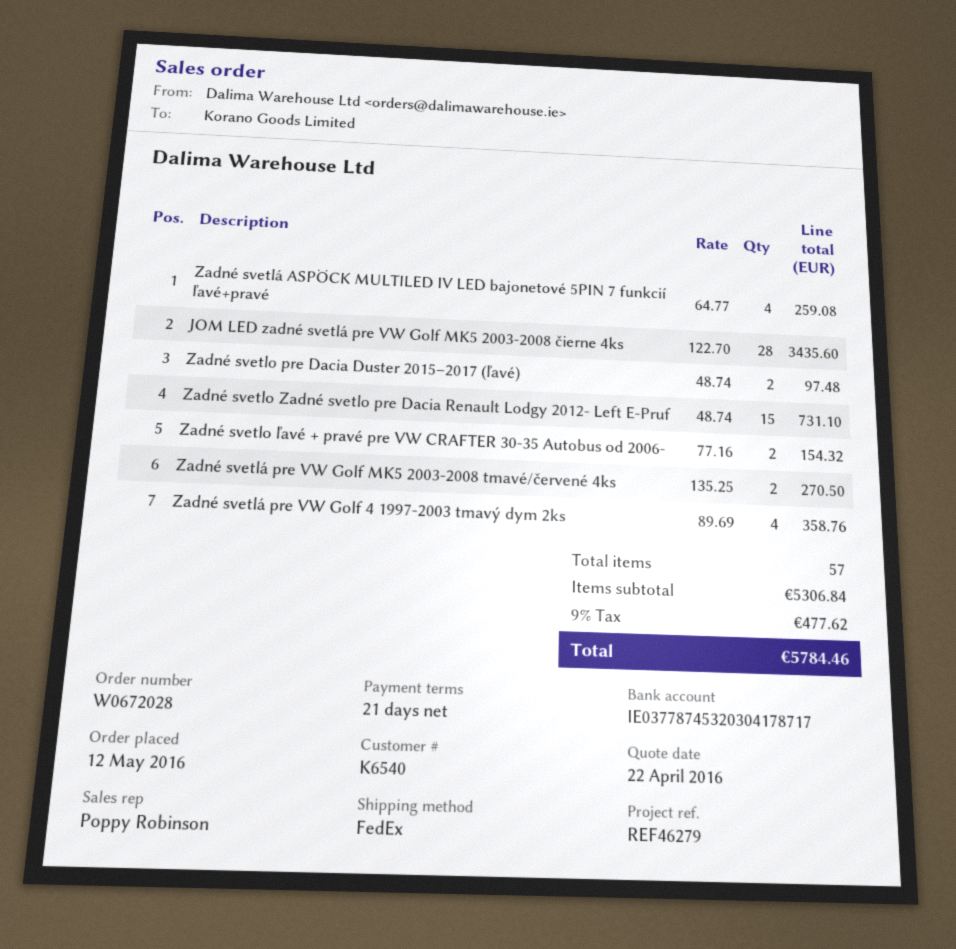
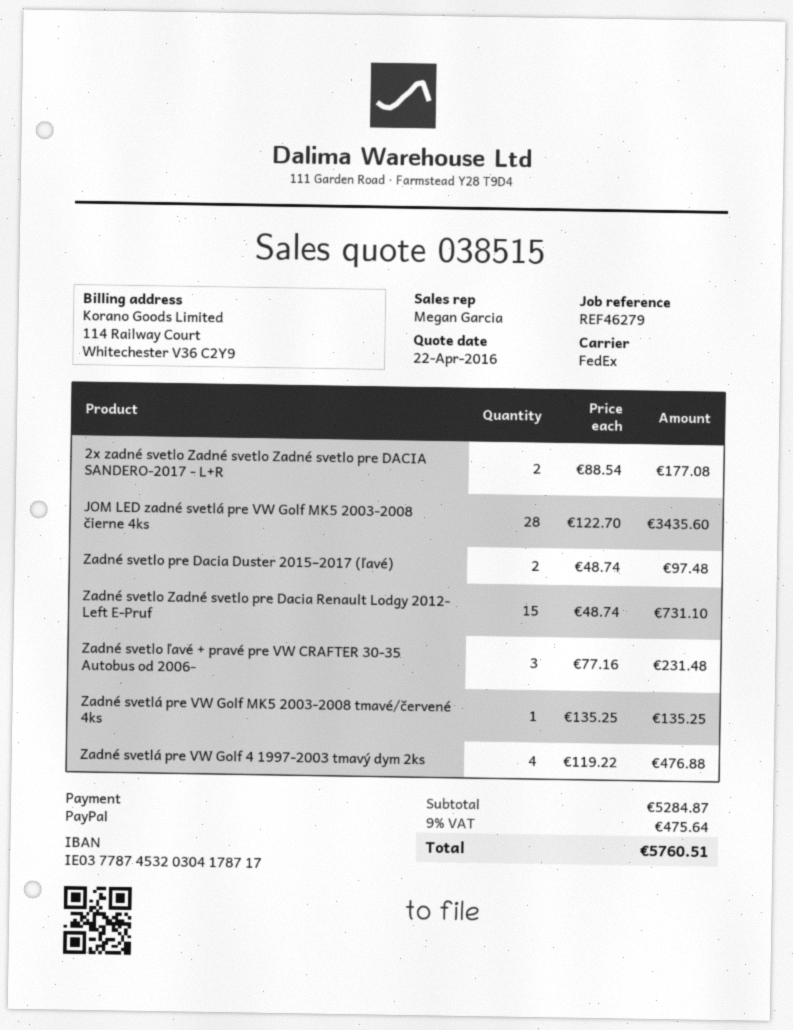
sales rep: Poppy Robinson -> Megan Garcia
Zadné svetlá ASPÖCK MULTILED IV LED bajonetové 5PIN 7 funkcií ľavé+pravé: 4 x 64.77 = 259.08 -> none
Zadné svetlo ľavé + pravé pre VW CRAFTER 30-35 Autobus od 2006-: 2 x 77.16 = 154.32 -> 3 x 77.16 = 231.48
Zadné svetlá pre VW Golf MK5 2003-2008 tmavé/červené 4ks: 2 x 135.25 = 270.50 -> 1 x 135.25 = 135.25
Zadné svetlá pre VW Golf 4 1997-2003 tmavý dym 2ks: 4 x 89.69 = 358.76 -> 4 x 119.22 = 476.88
2x zadné svetlo Zadné svetlo Zadné svetlo pre DACIA SANDERO-2017 - L+R: none -> 2 x 88.54 = 177.08
subtotal: 5306.84 -> 5284.87
tax: 9% = 477.62 -> 9% = 475.64
total: 5784.46 -> 5760.51

